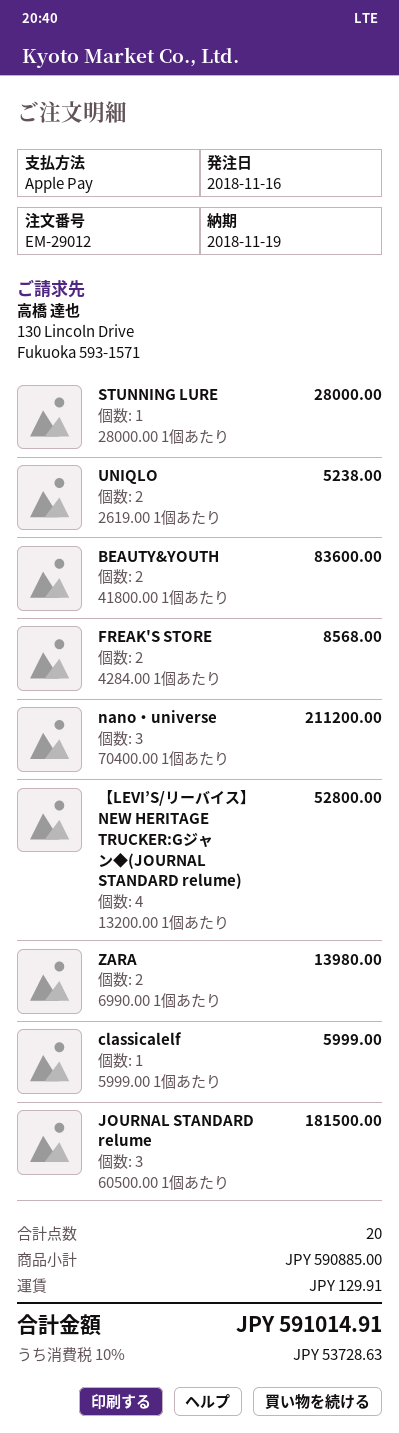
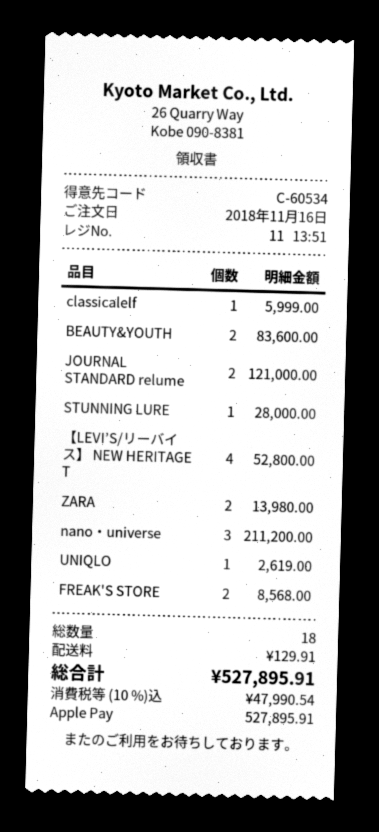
UNIQLO: 2 for 5238.00 -> 1 for 2619.00
JOURNAL STANDARD relume: 3 for 181500.00 -> 2 for 121000.00
total quantity: 20 -> 18
tax: 10% = 53728.63 -> 10% = 47990.54
total: 591014.91 -> 527895.91

